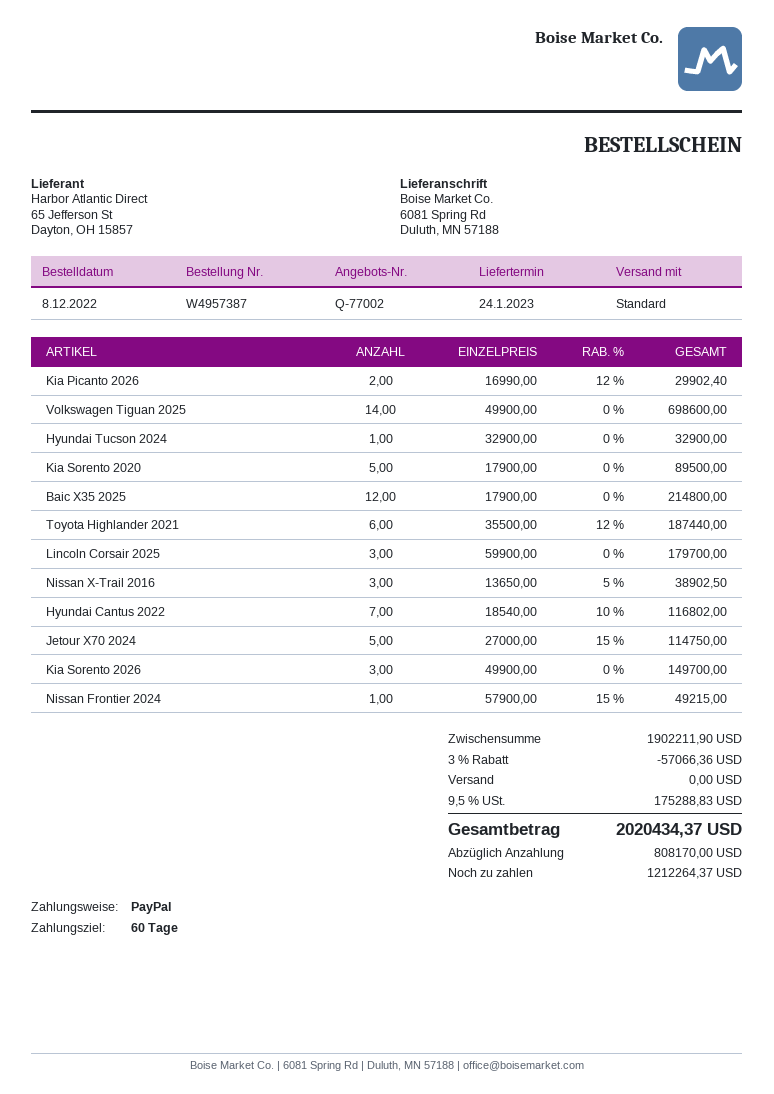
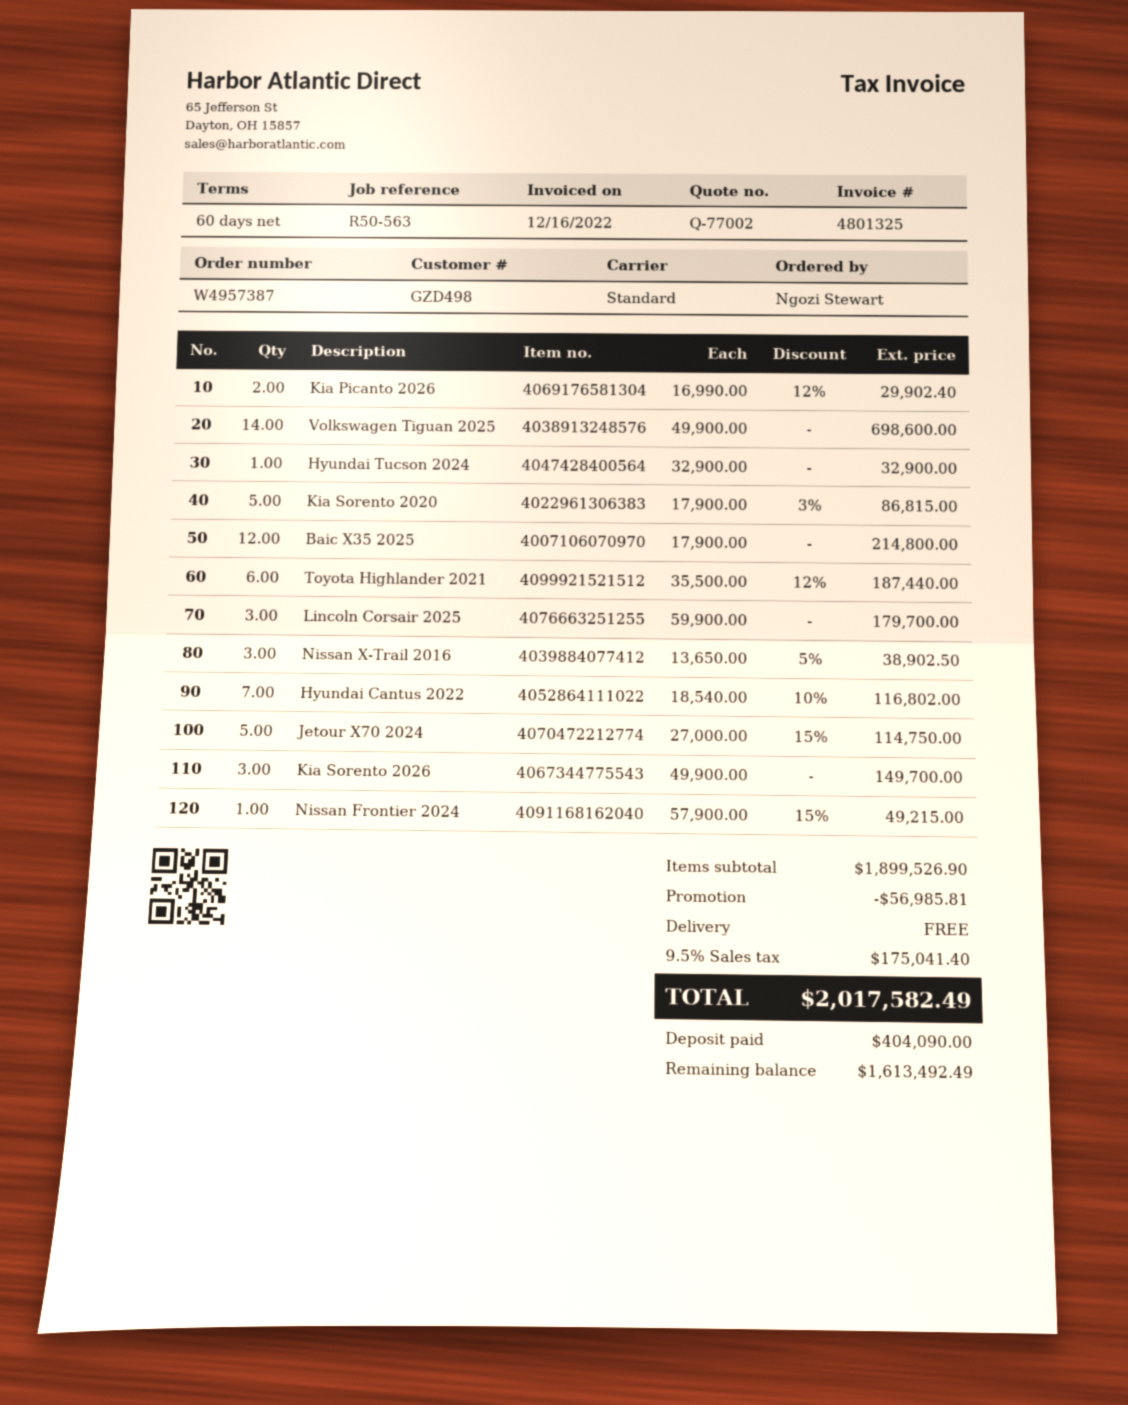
Kia Sorento 2020: 5 x 17900.00 = 89500.00 -> 5 x 17900.00 - 3% = 86815.00
subtotal: 1902211.90 -> 1899526.90
discount: 57066.36 -> 56985.81
tax: 9.5% = 175288.83 -> 9.5% = 175041.40
total: 2020434.37 -> 2017582.49
deposit: 808170.00 -> 404090.00
balance: 1212264.37 -> 1613492.49

